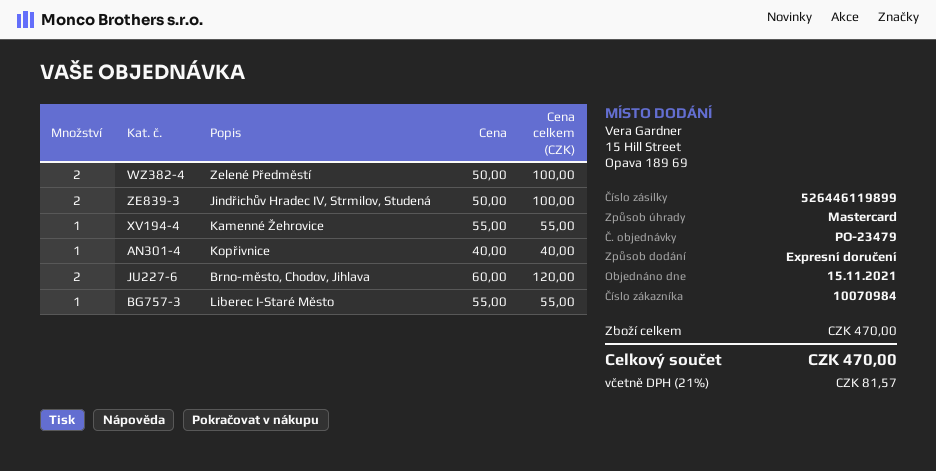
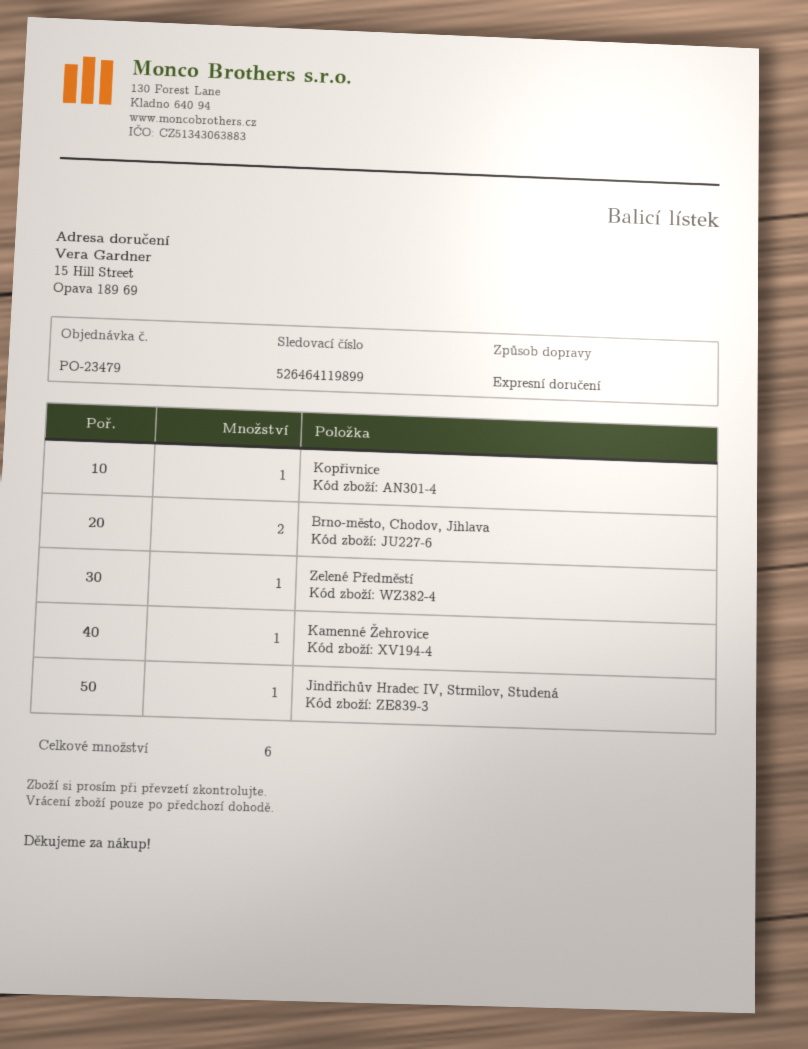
tracking number: 526446119899 -> 526464119899
Zelené Předměstí: 2 -> 1
Jindřichův Hradec IV, Strmilov, Studená: 2 -> 1
Liberec I-Staré Město: 1 -> none

